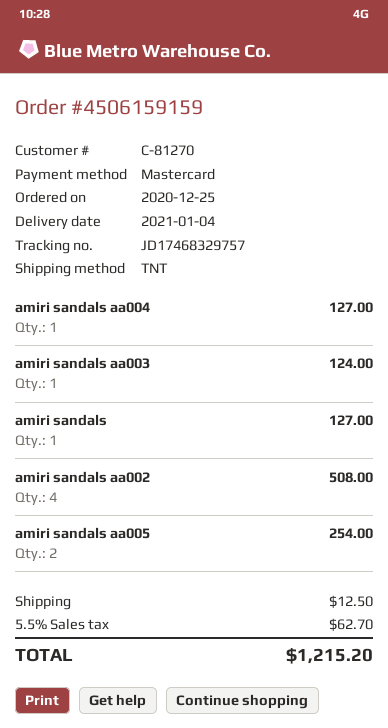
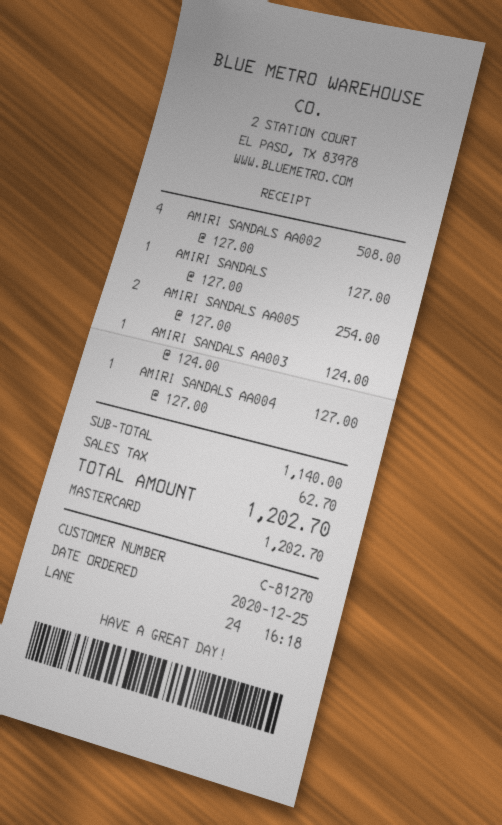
shipping: 12.50 -> none
total: 1215.20 -> 1202.70

